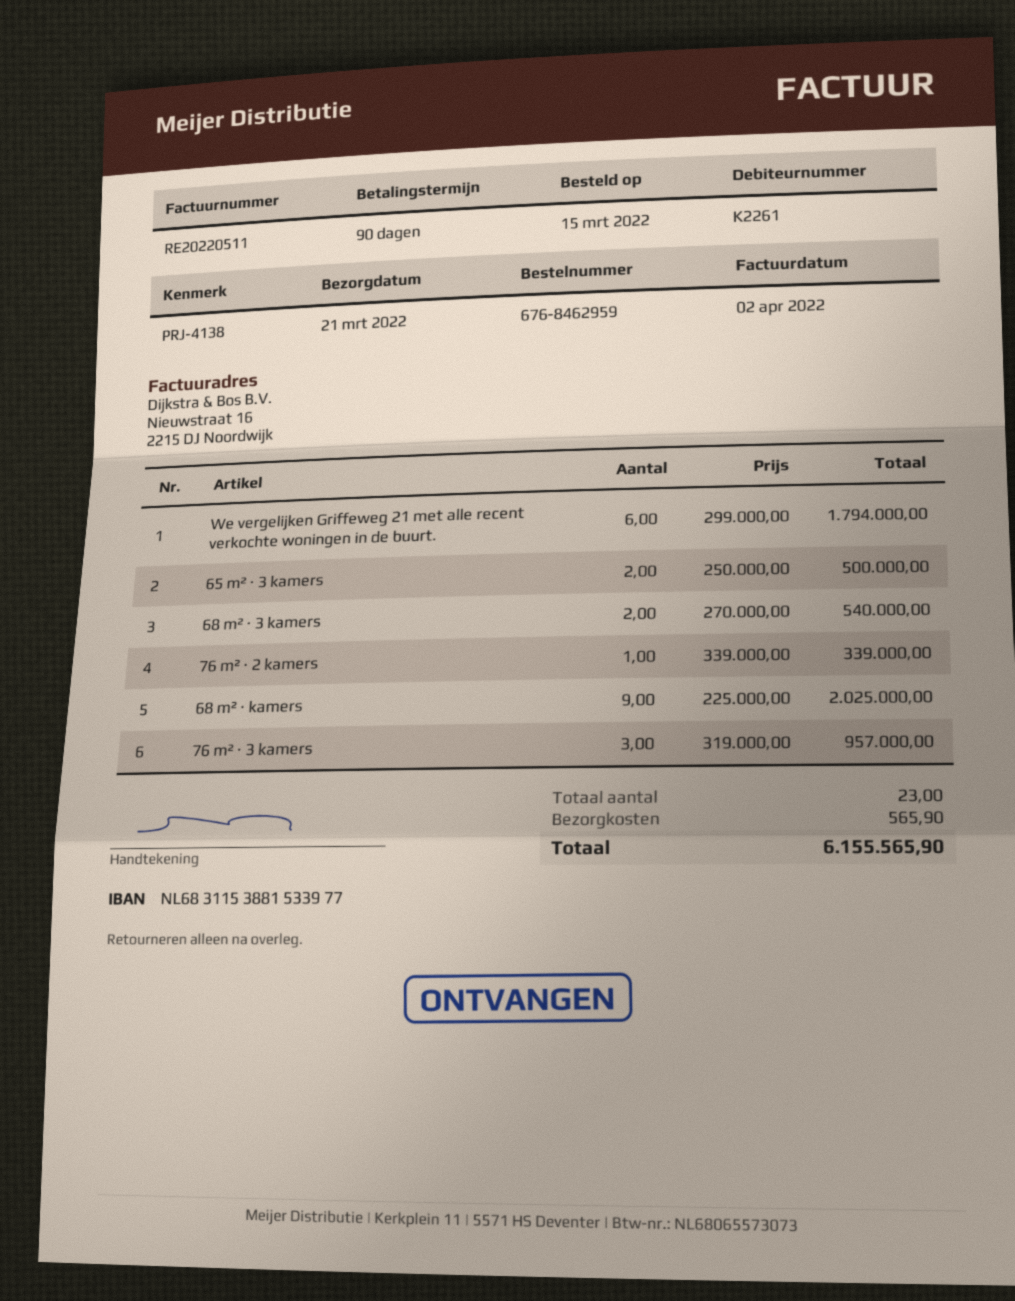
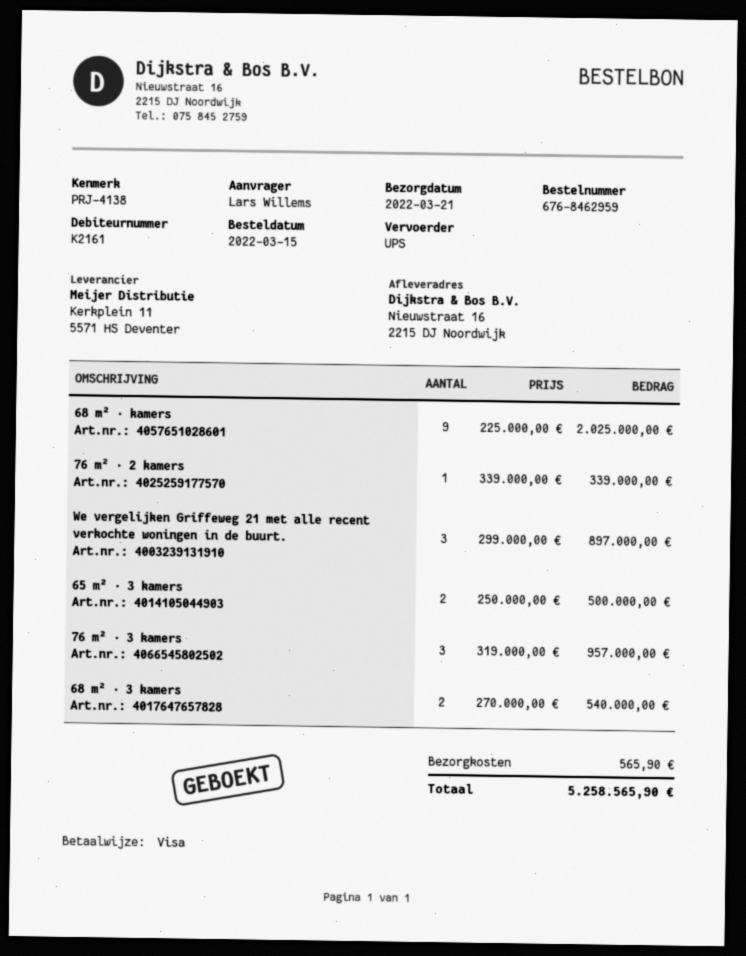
customer number: K2261 -> K2161
We vergelijken Griffeweg 21 met alle recent verkochte woningen in de buurt.: 6 x 299000.00 = 1794000.00 -> 3 x 299000.00 = 897000.00
total: 6155565.90 -> 5258565.90

